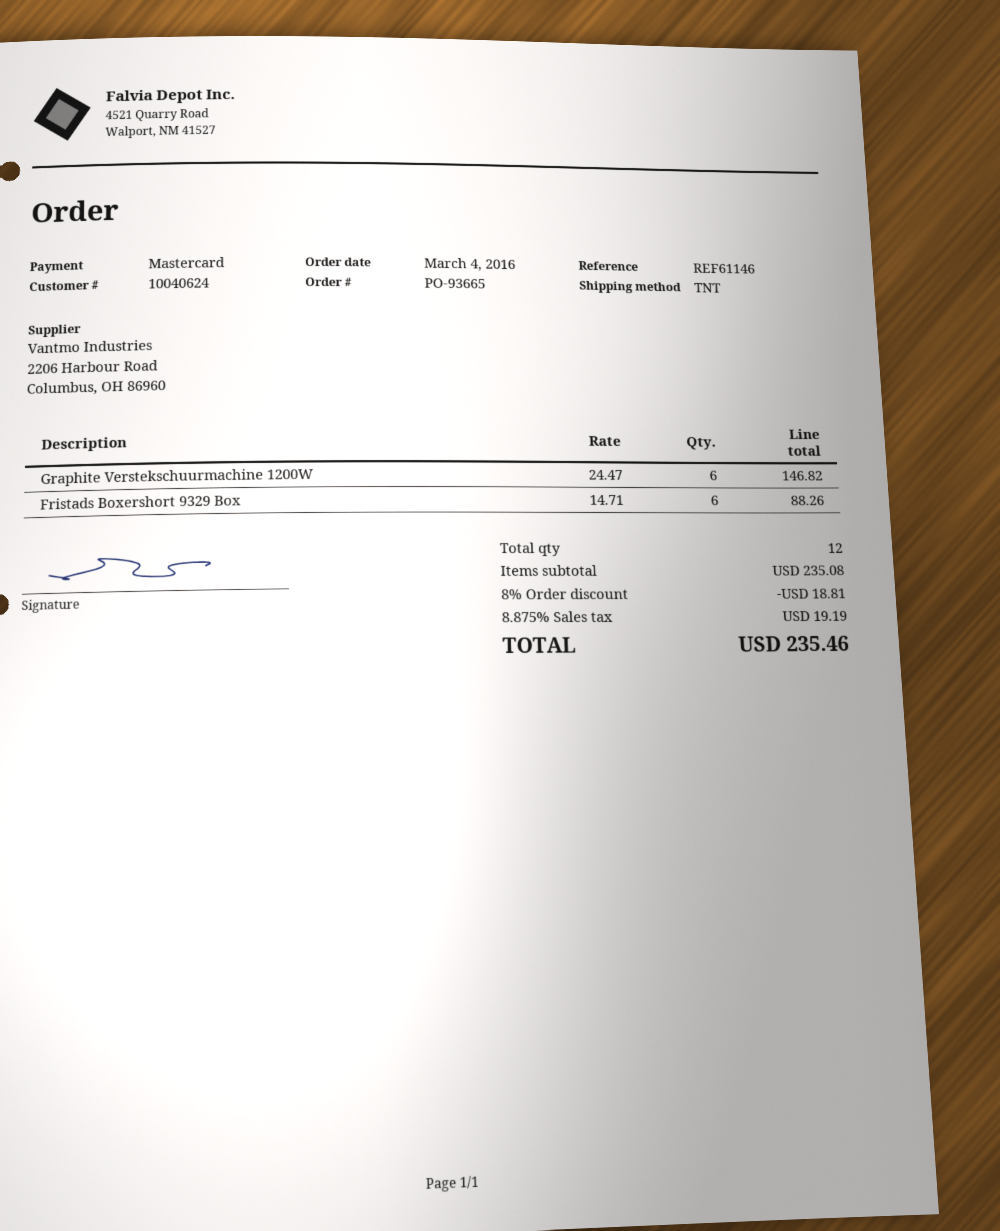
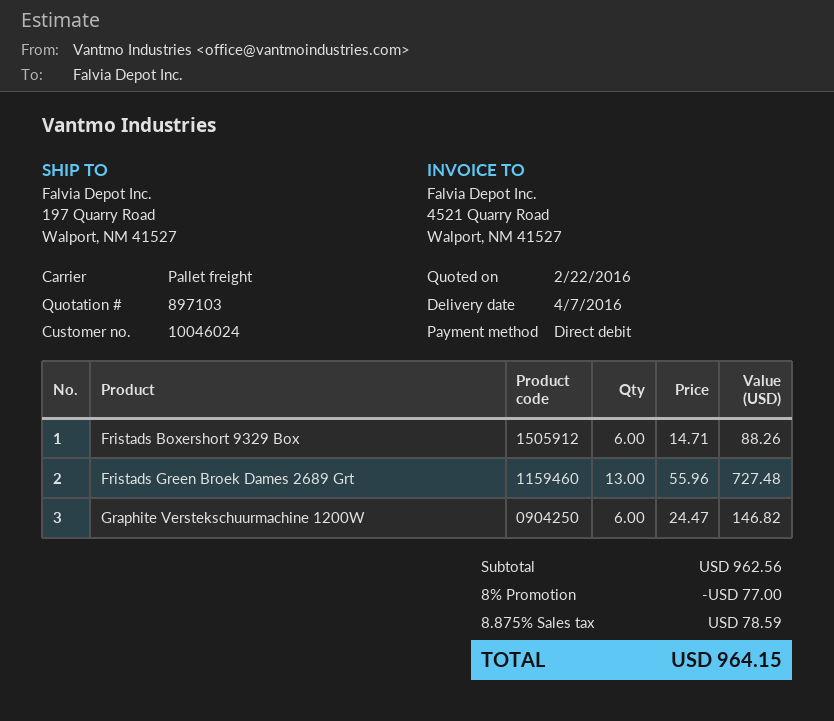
customer number: 10040624 -> 10046024
payment method: Mastercard -> direct debit
shipping method: TNT -> pallet freight
Fristads Green Broek Dames 2689 Grt: none -> 13 x 55.96 = 727.48
subtotal: 235.08 -> 962.56
discount: 8% = 18.81 -> 8% = 77.00
tax: 8.875% = 19.19 -> 8.875% = 78.59
total: 235.46 -> 964.15

